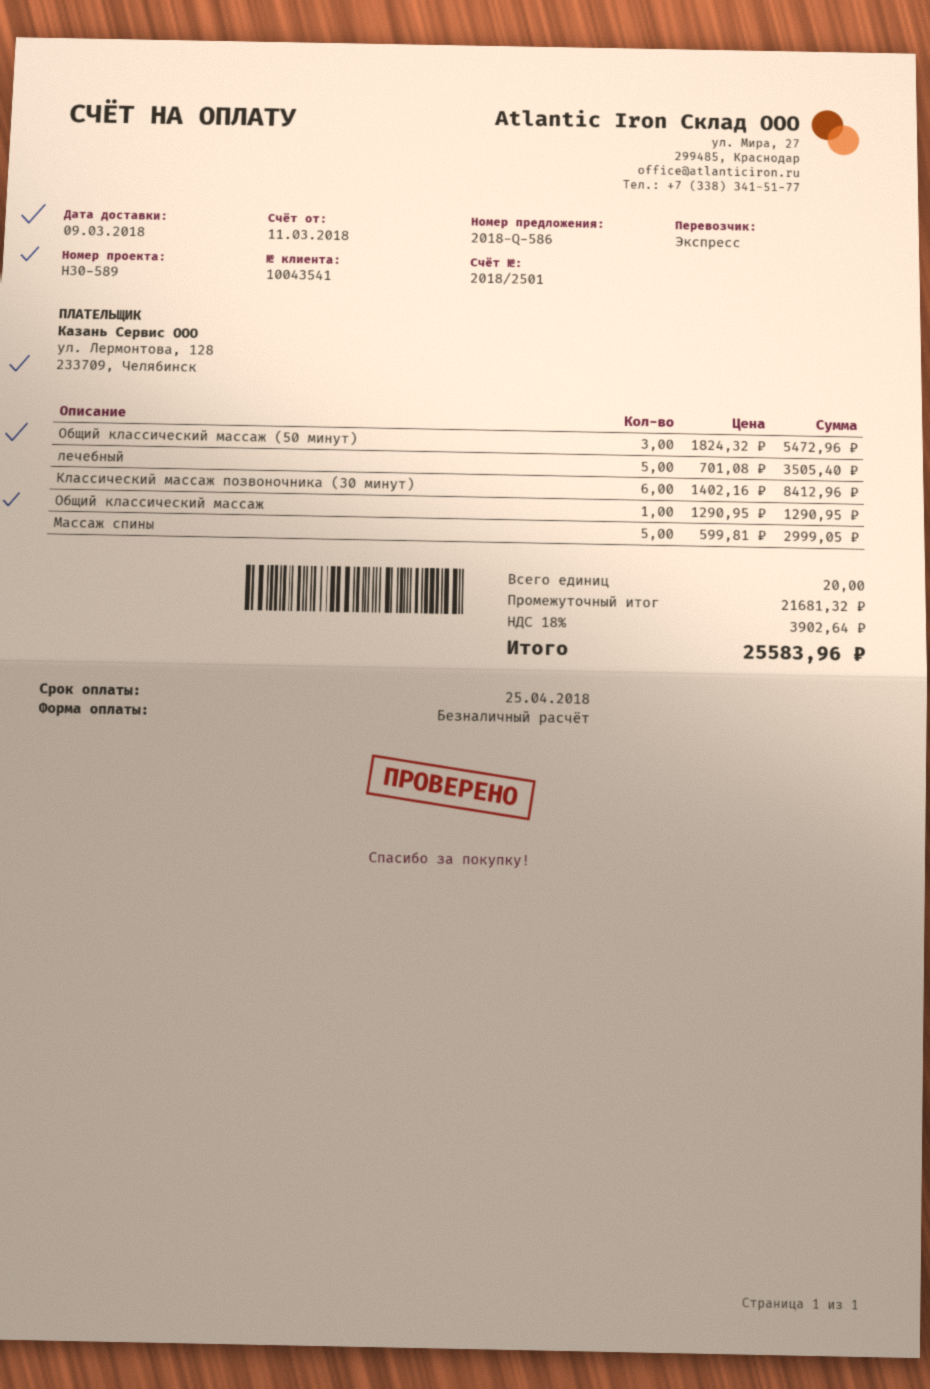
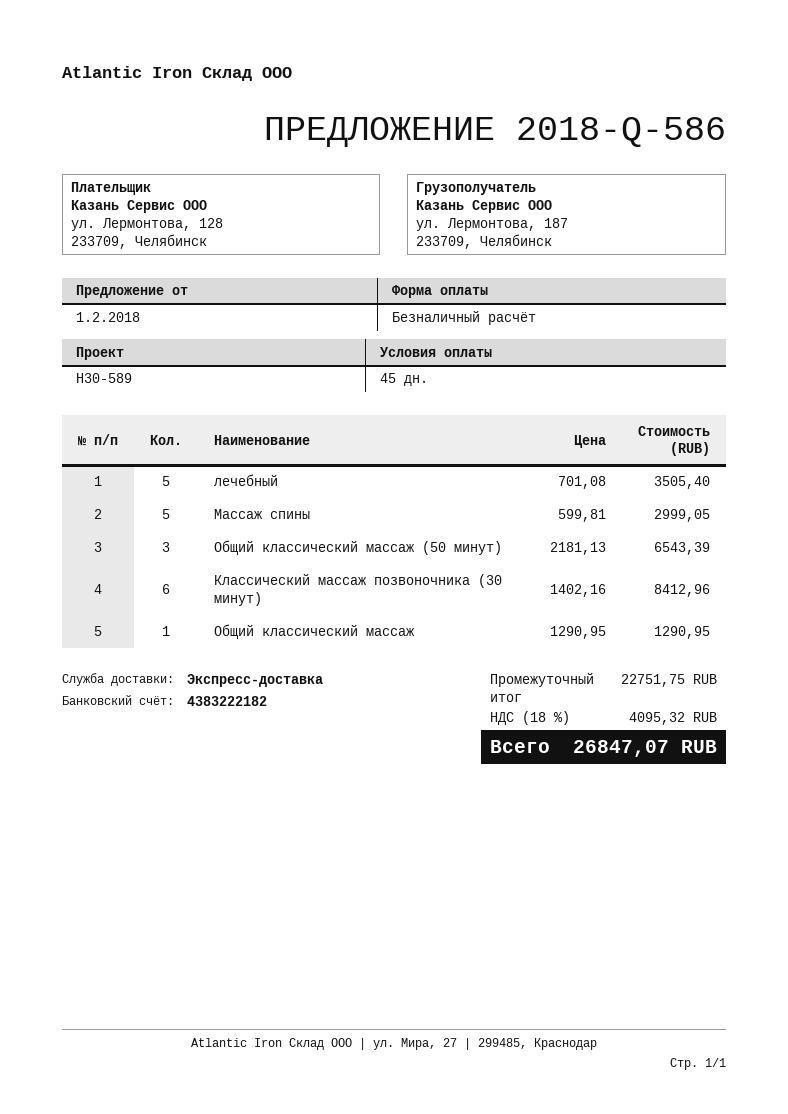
Общий классический массаж (50 минут): 3 x 1824.32 = 5472.96 -> 3 x 2181.13 = 6543.39
subtotal: 21681.32 -> 22751.75
tax: 18% = 3902.64 -> 18% = 4095.32
total: 25583.96 -> 26847.07

